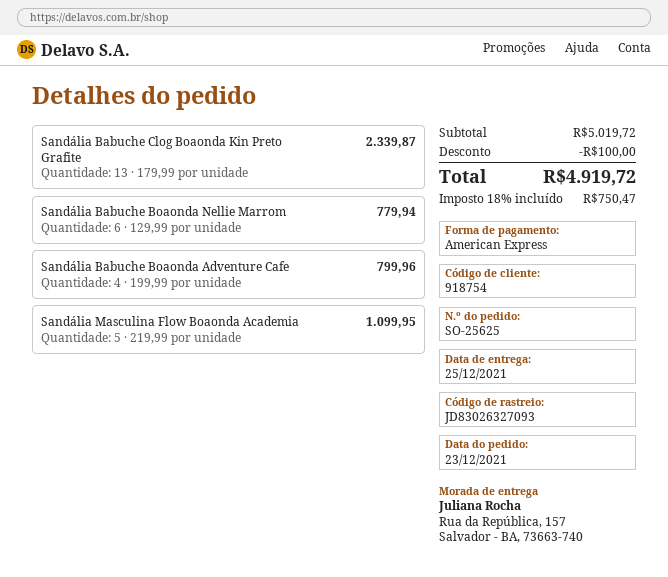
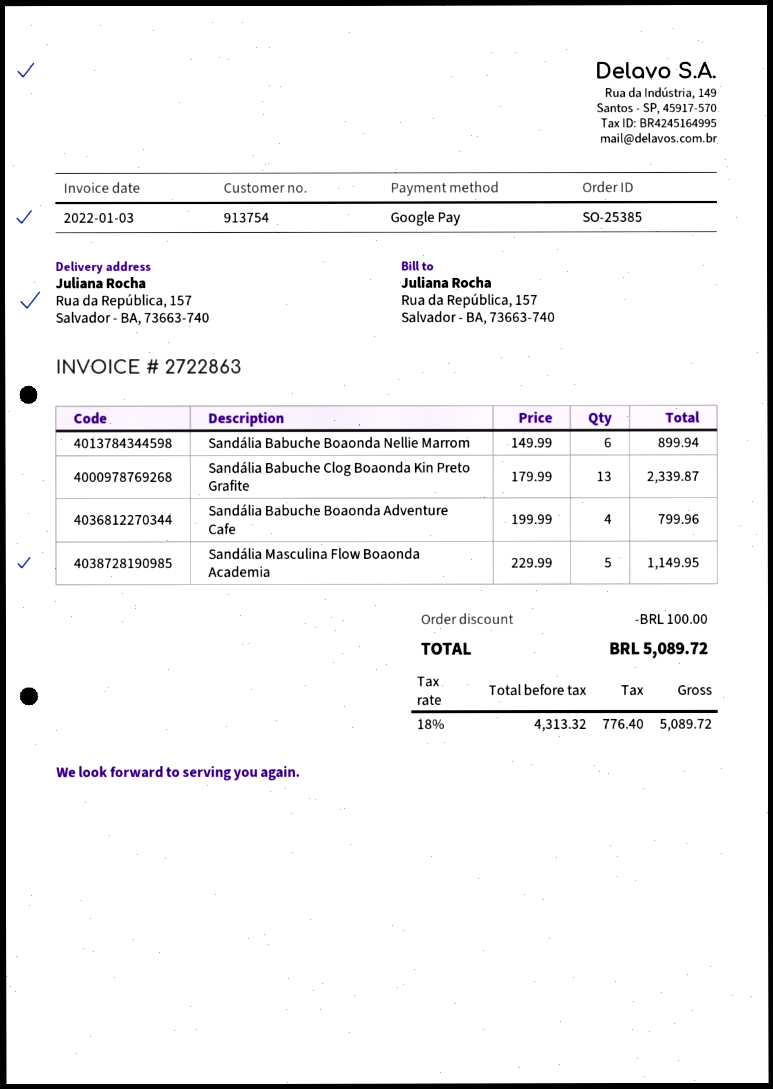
order number: SO-25625 -> SO-25385
customer number: 918754 -> 913754
payment method: American Express -> Google Pay
Sandália Babuche Boaonda Nellie Marrom: 6 x 129.99 = 779.94 -> 6 x 149.99 = 899.94
Sandália Masculina Flow Boaonda Academia: 5 x 219.99 = 1099.95 -> 5 x 229.99 = 1149.95
tax: 18% = 750.47 -> 18% = 776.40
total: 4919.72 -> 5089.72

